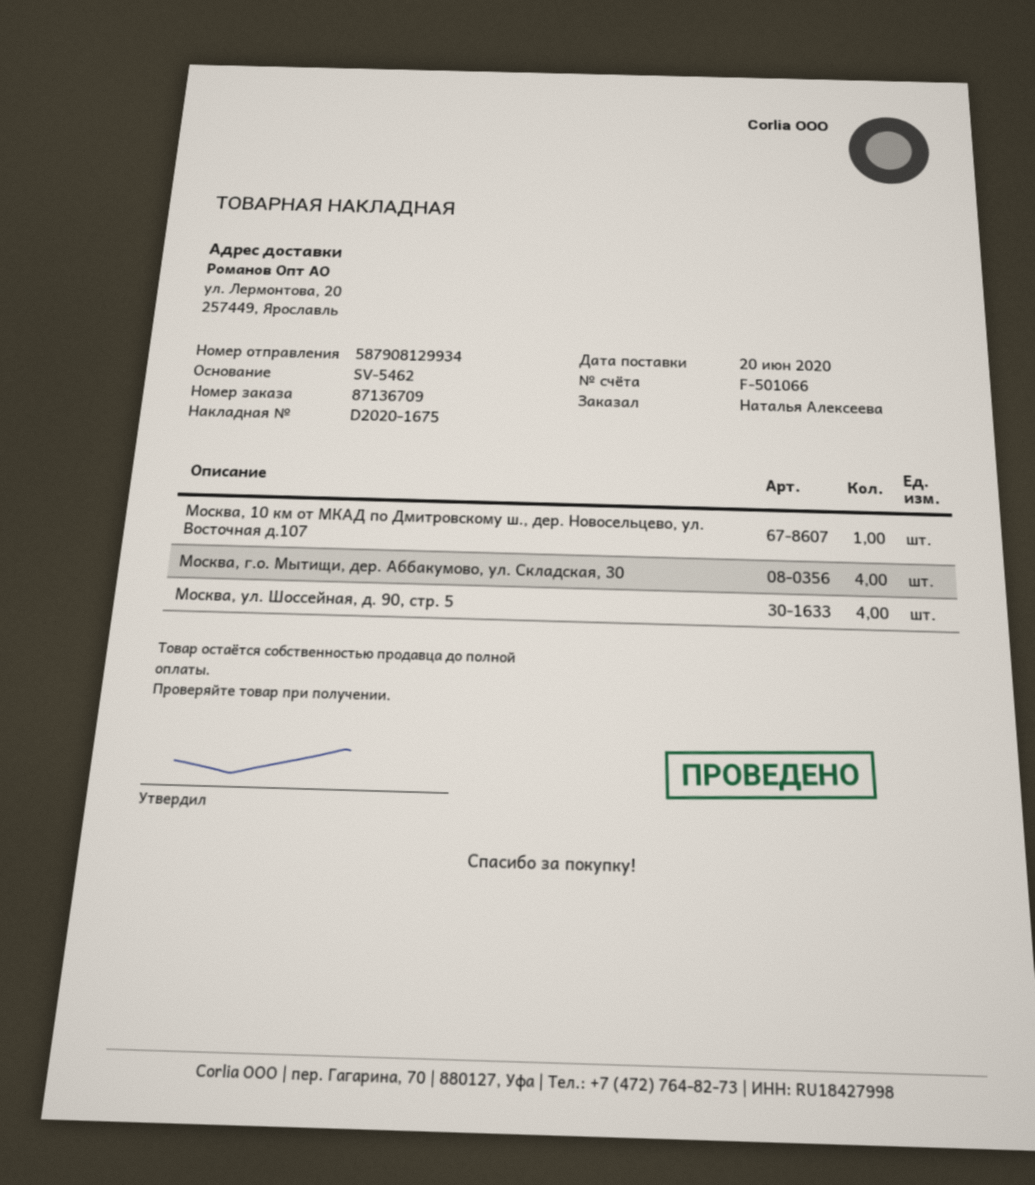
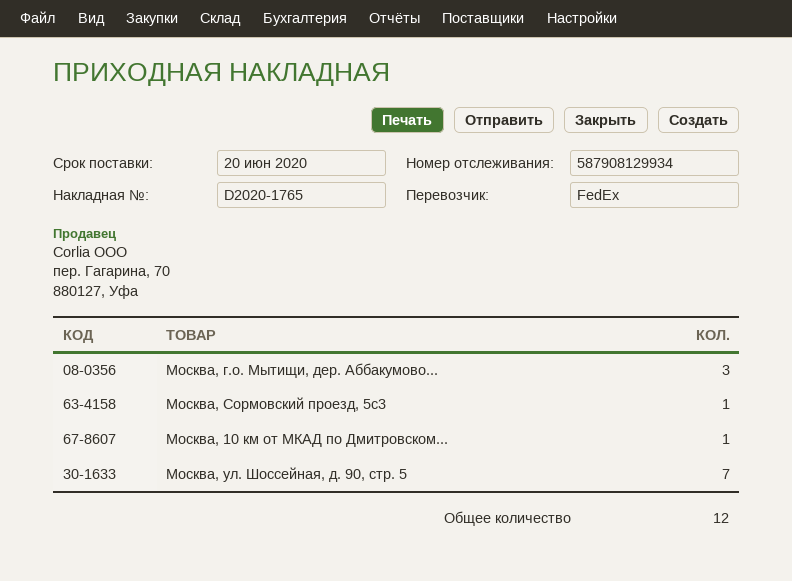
delivery note number: D2020-1675 -> D2020-1765
Москва, г.о. Мытищи, дер. Аббакумово, ул. Складская, 30: 4 -> 3
Москва, ул. Шоссейная, д. 90, стр. 5: 4 -> 7
Москва, Сормовский проезд, 5с3: none -> 1

